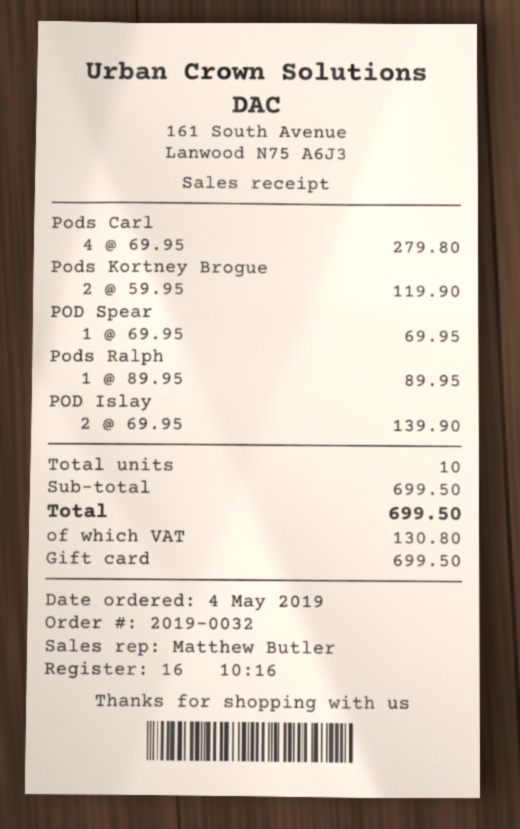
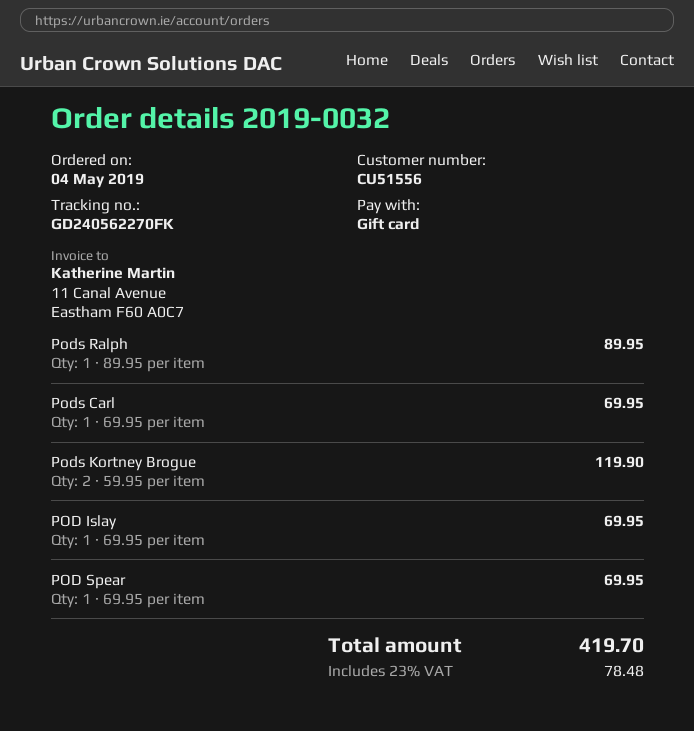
Pods Carl: 4 x 69.95 = 279.80 -> 1 x 69.95 = 69.95
POD Islay: 2 x 69.95 = 139.90 -> 1 x 69.95 = 69.95
tax: 130.80 -> 78.48
total: 699.50 -> 419.70

